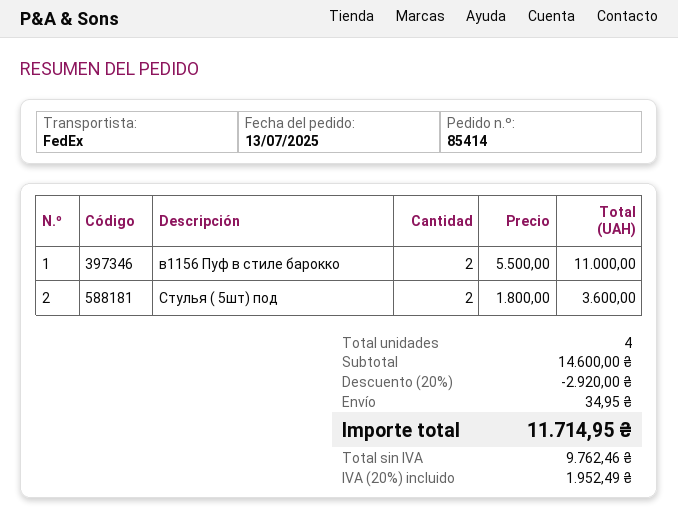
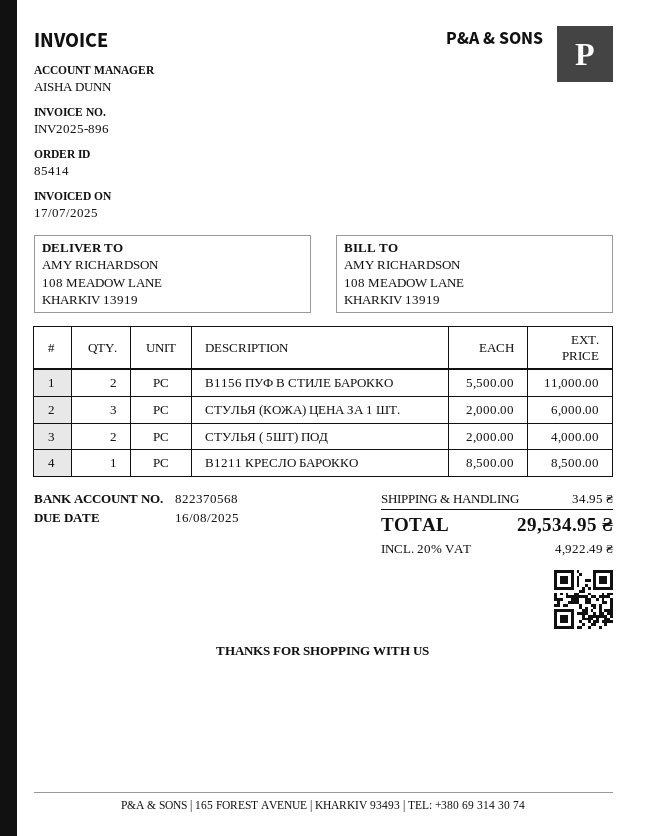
Стулья ( 5шт) под: 2 x 1800.00 = 3600.00 -> 2 x 2000.00 = 4000.00
СТУЛЬЯ (КОЖА) ЦЕНА ЗА 1 ШТ.: none -> 3 x 2000.00 = 6000.00
В1211 КРЕСЛО БАРОККО: none -> 1 x 8500.00 = 8500.00
discount: 20% = 2920.00 -> none
tax: 20% = 1952.49 -> 20% = 4922.49
total: 11714.95 -> 29534.95

